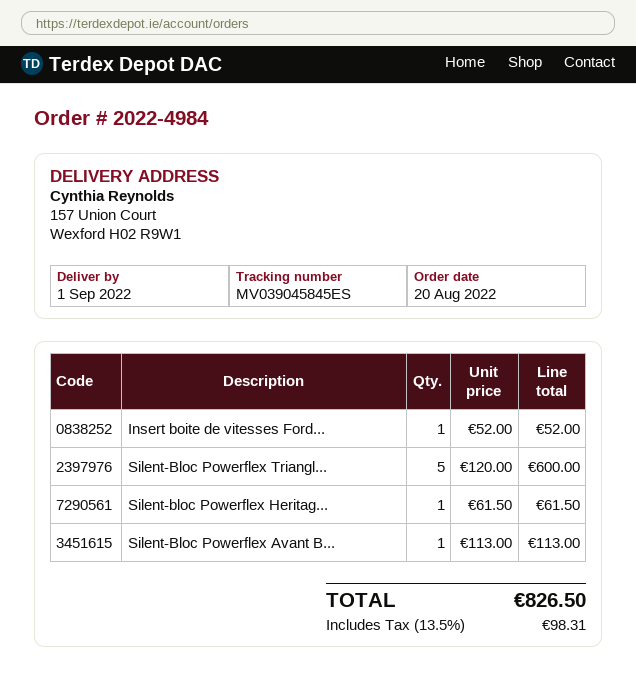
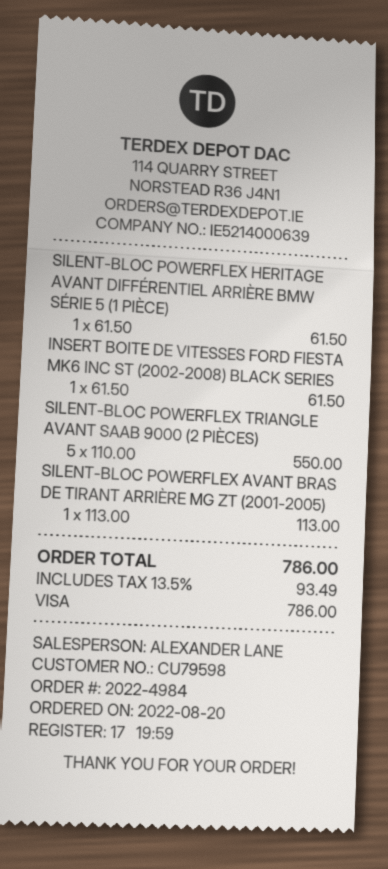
Insert boite de vitesses Ford...: 1 x 52.00 = 52.00 -> 1 x 61.50 = 61.50
Silent-Bloc Powerflex Triangl...: 5 x 120.00 = 600.00 -> 5 x 110.00 = 550.00
tax: 13.5% = 98.31 -> 13.5% = 93.49
total: 826.50 -> 786.00

